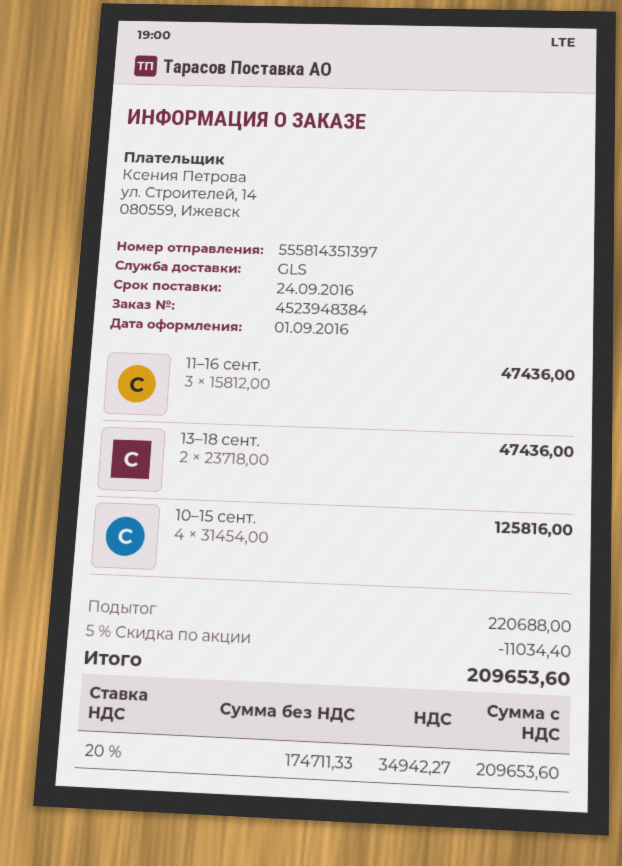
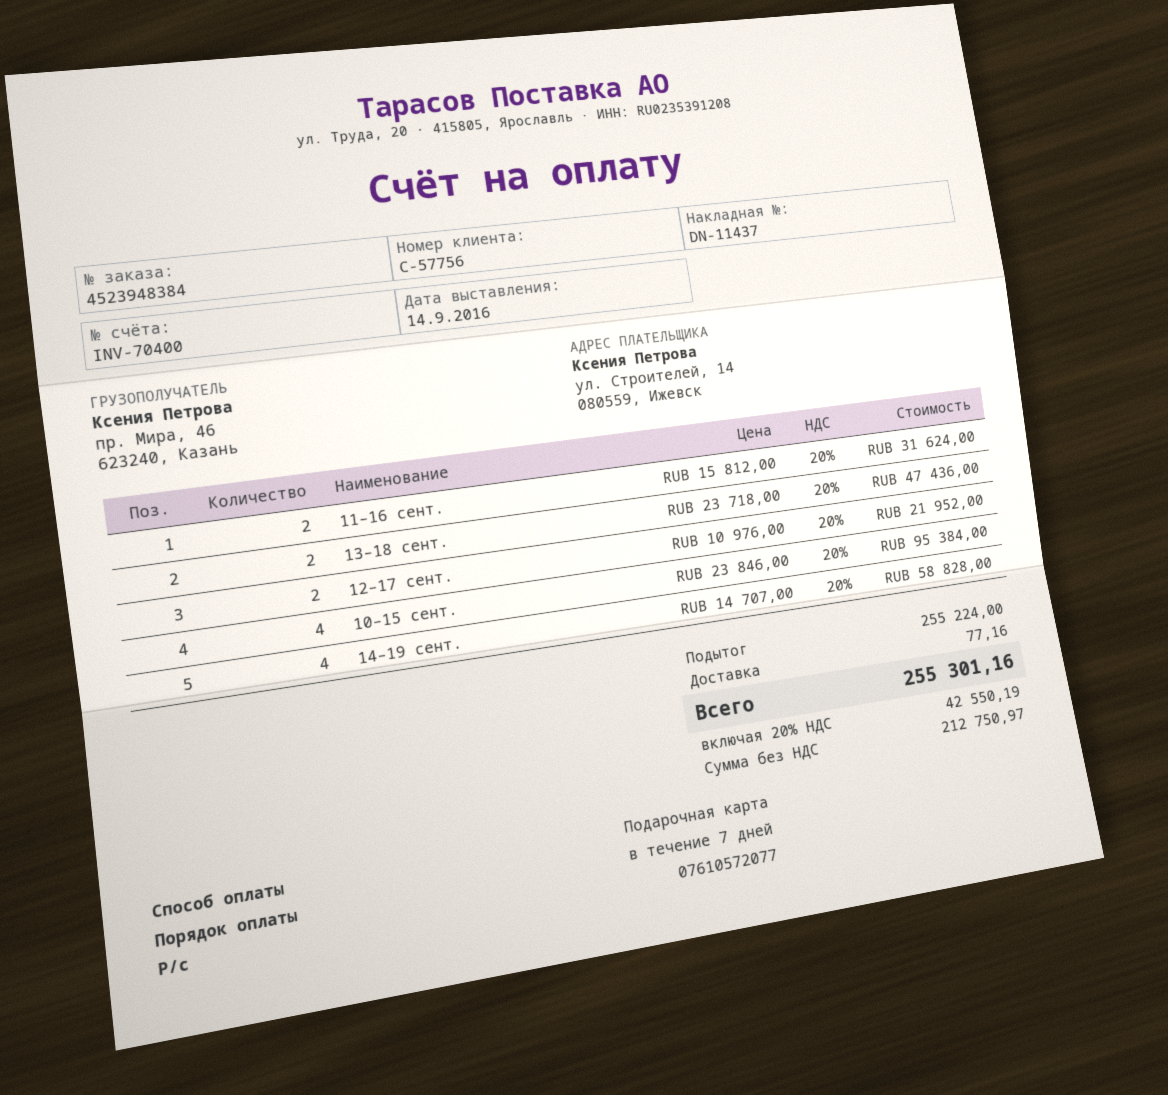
11–16 сент.: 3 x 15812.00 = 47436.00 -> 2 x 15812.00 = 31624.00
10–15 сент.: 4 x 31454.00 = 125816.00 -> 4 x 23846.00 = 95384.00
12–17 сент.: none -> 2 x 10976.00 = 21952.00
14–19 сент.: none -> 4 x 14707.00 = 58828.00
subtotal: 220688.00 -> 255224.00
discount: 5% = 11034.40 -> none
shipping: none -> 77.16
net: 174711.33 -> 212750.97
tax: 20% = 34942.27 -> 20% = 42550.19
total: 209653.60 -> 255301.16

